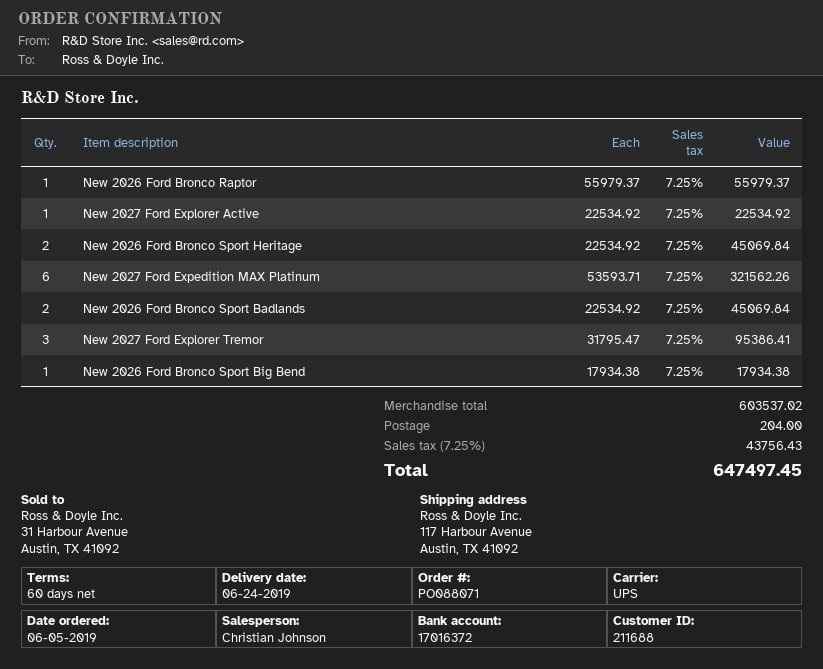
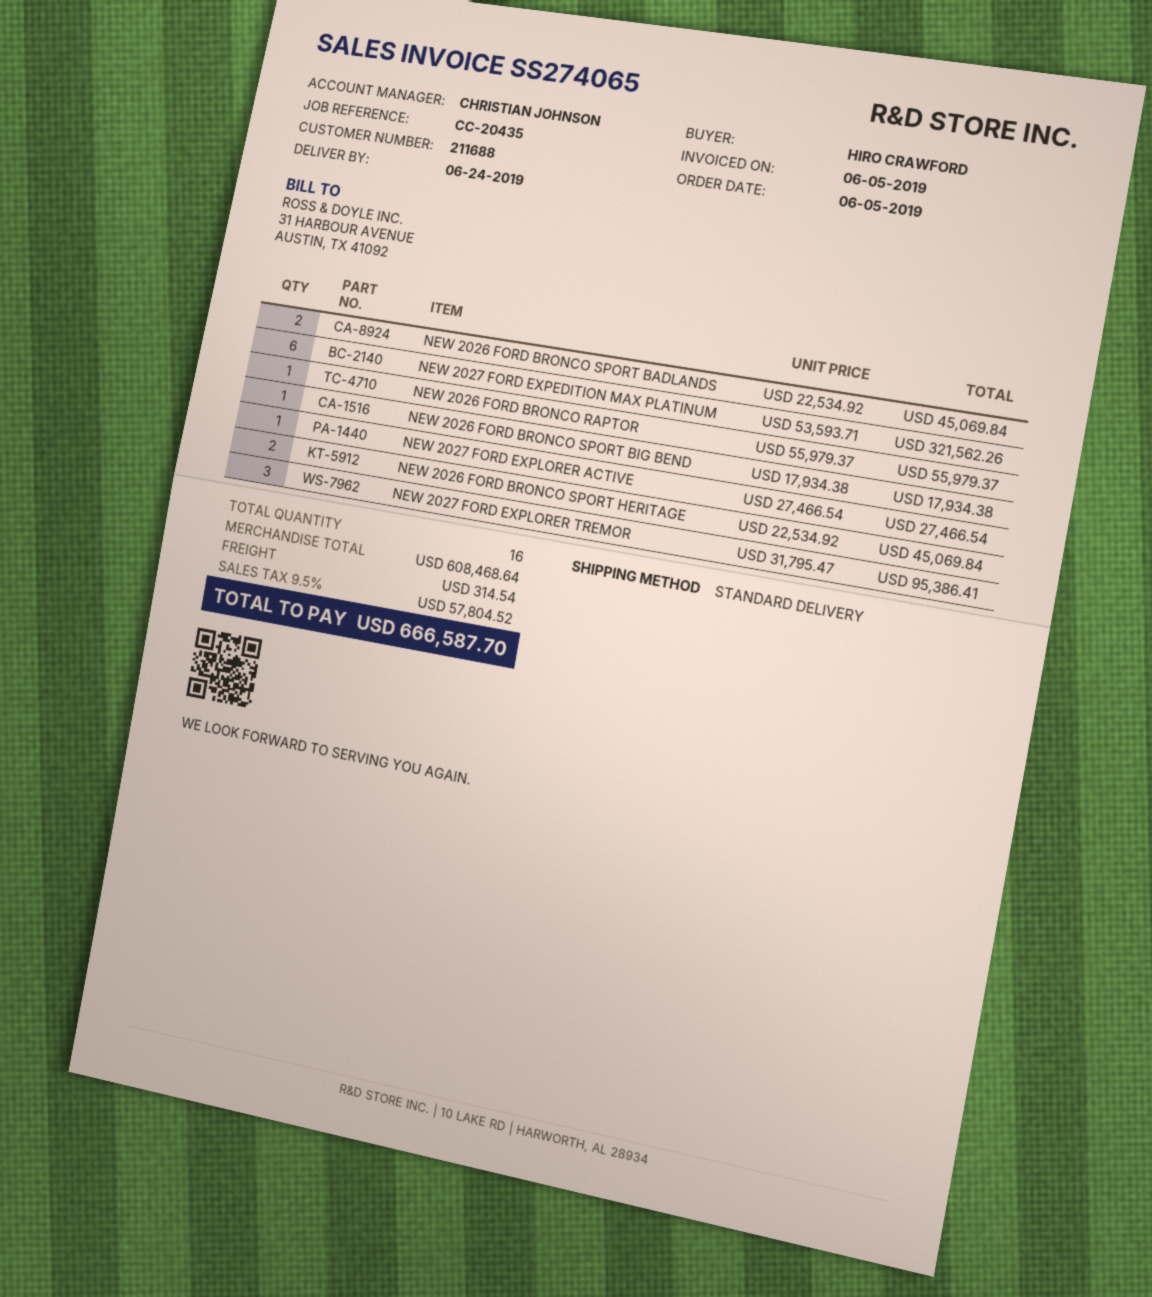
shipping method: UPS -> standard
New 2027 Ford Explorer Active: 1 x 22534.92 = 22534.92 -> 1 x 27466.54 = 27466.54
subtotal: 603537.02 -> 608468.64
shipping: 204.00 -> 314.54
tax: 7.25% = 43756.43 -> 9.5% = 57804.52
total: 647497.45 -> 666587.70

